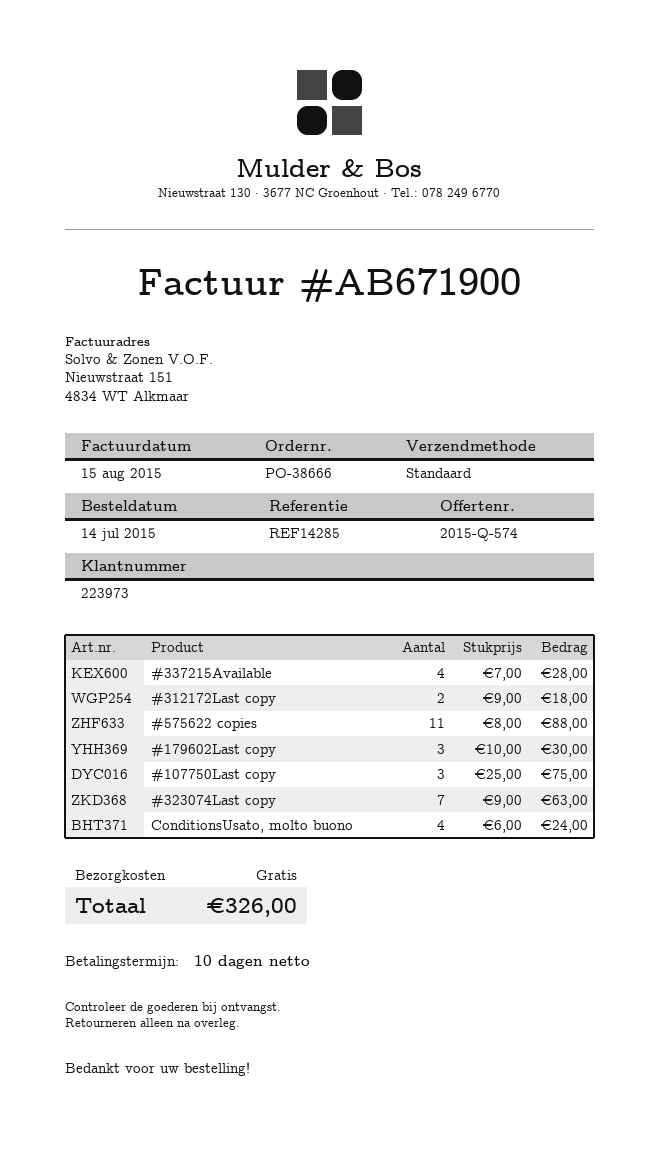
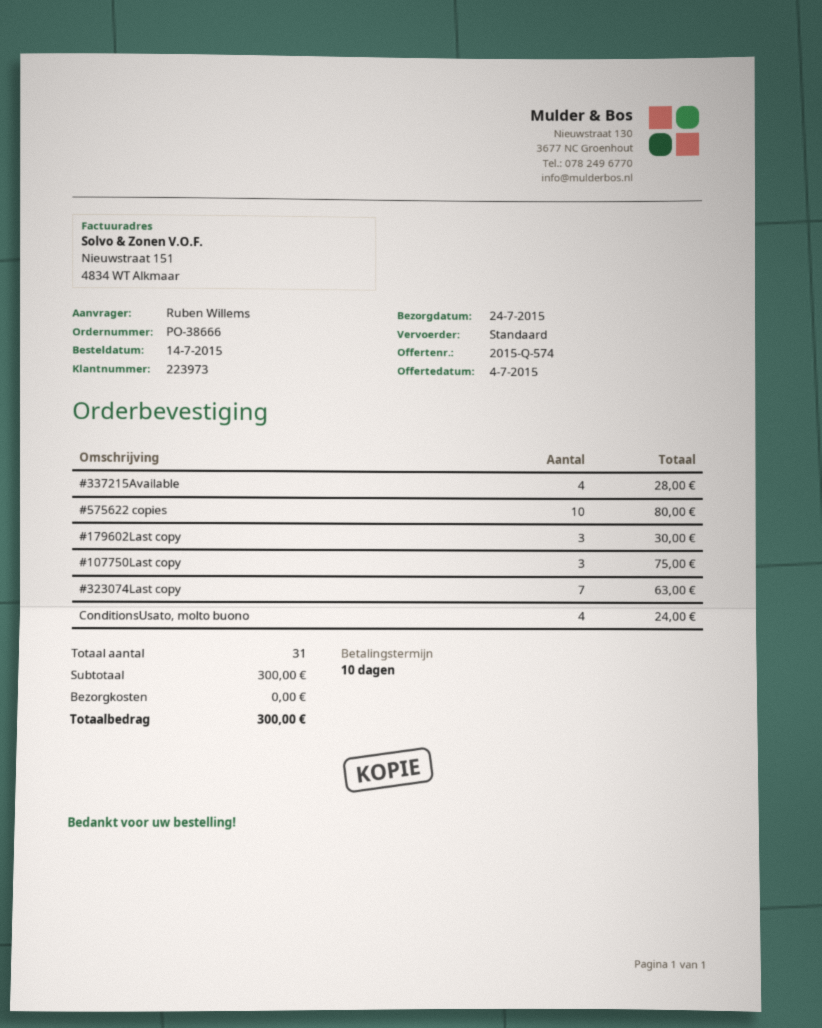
#312172Last copy: 2 for 18.00 -> none
#575622 copies: 11 for 88.00 -> 10 for 80.00
total: 326.00 -> 300.00

